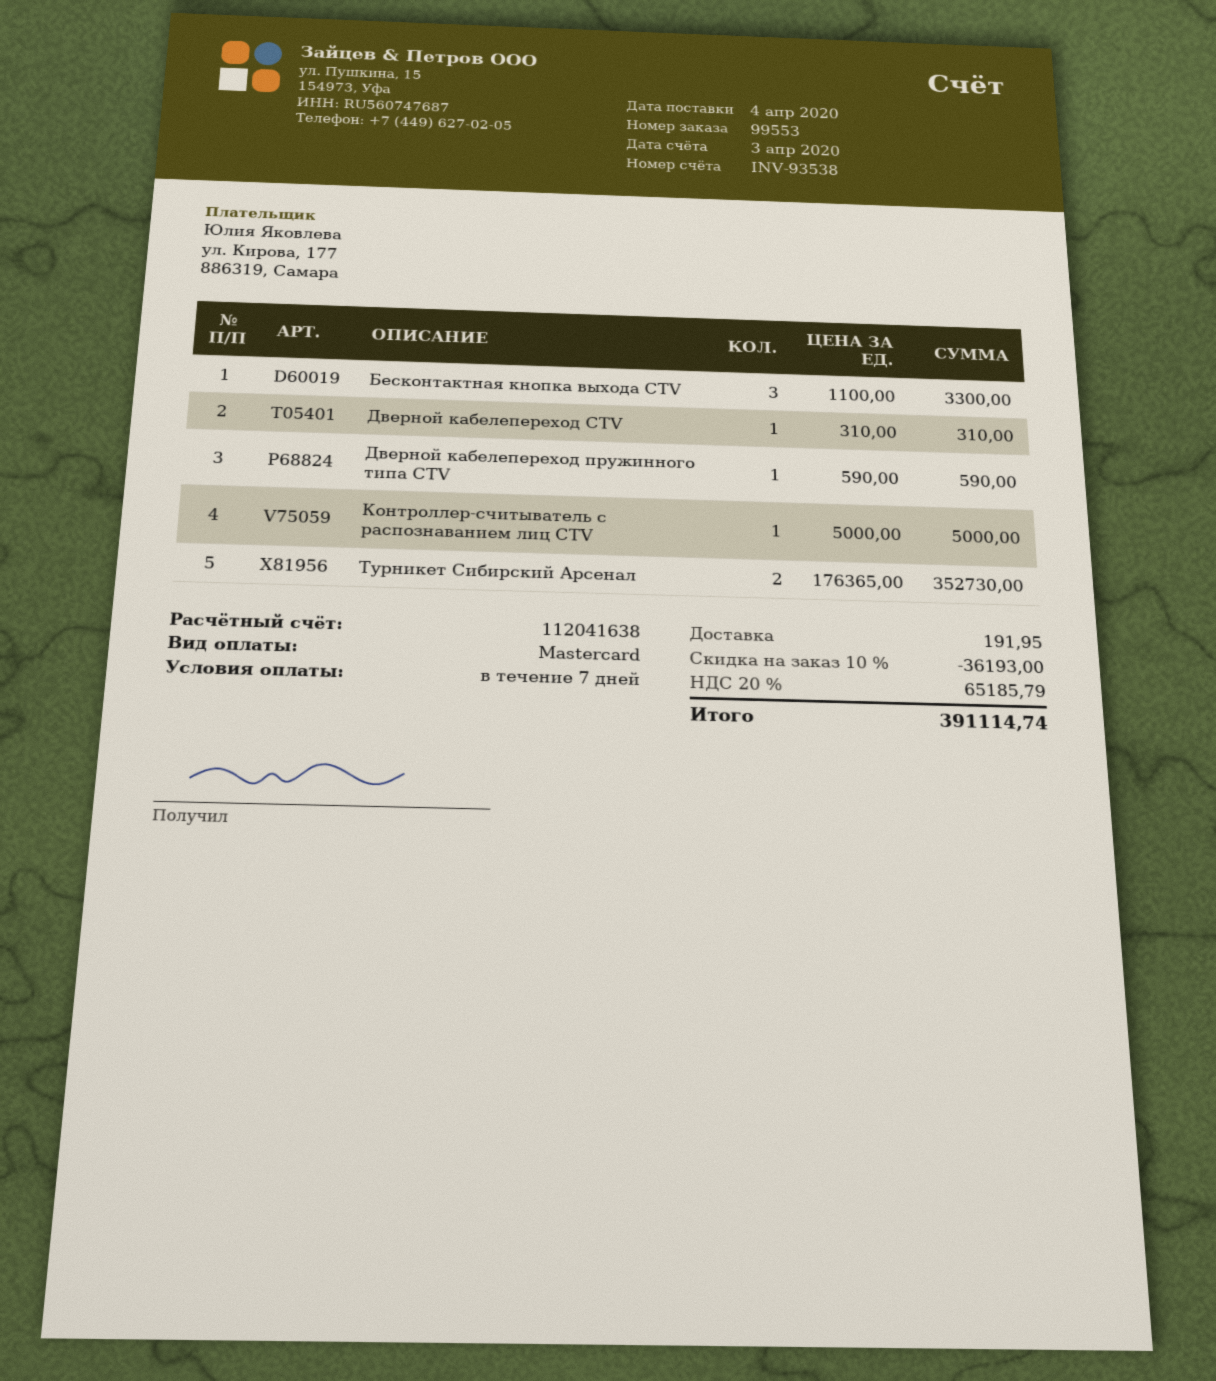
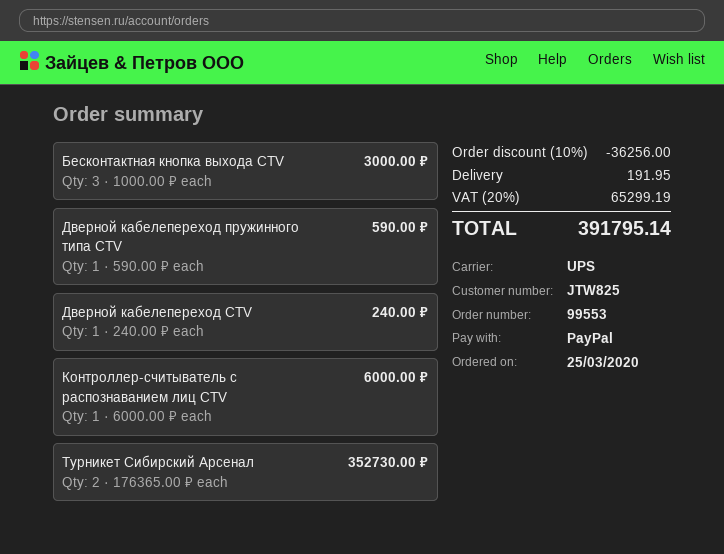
payment method: Mastercard -> PayPal
Бесконтактная кнопка выхода CTV: 3 x 1100.00 = 3300.00 -> 3 x 1000.00 = 3000.00
Дверной кабелепереход CTV: 1 x 310.00 = 310.00 -> 1 x 240.00 = 240.00
Контроллер-считыватель с распознаванием лиц CTV: 1 x 5000.00 = 5000.00 -> 1 x 6000.00 = 6000.00
discount: 10% = 36193.00 -> 10% = 36256.00
tax: 20% = 65185.79 -> 20% = 65299.19
total: 391114.74 -> 391795.14

